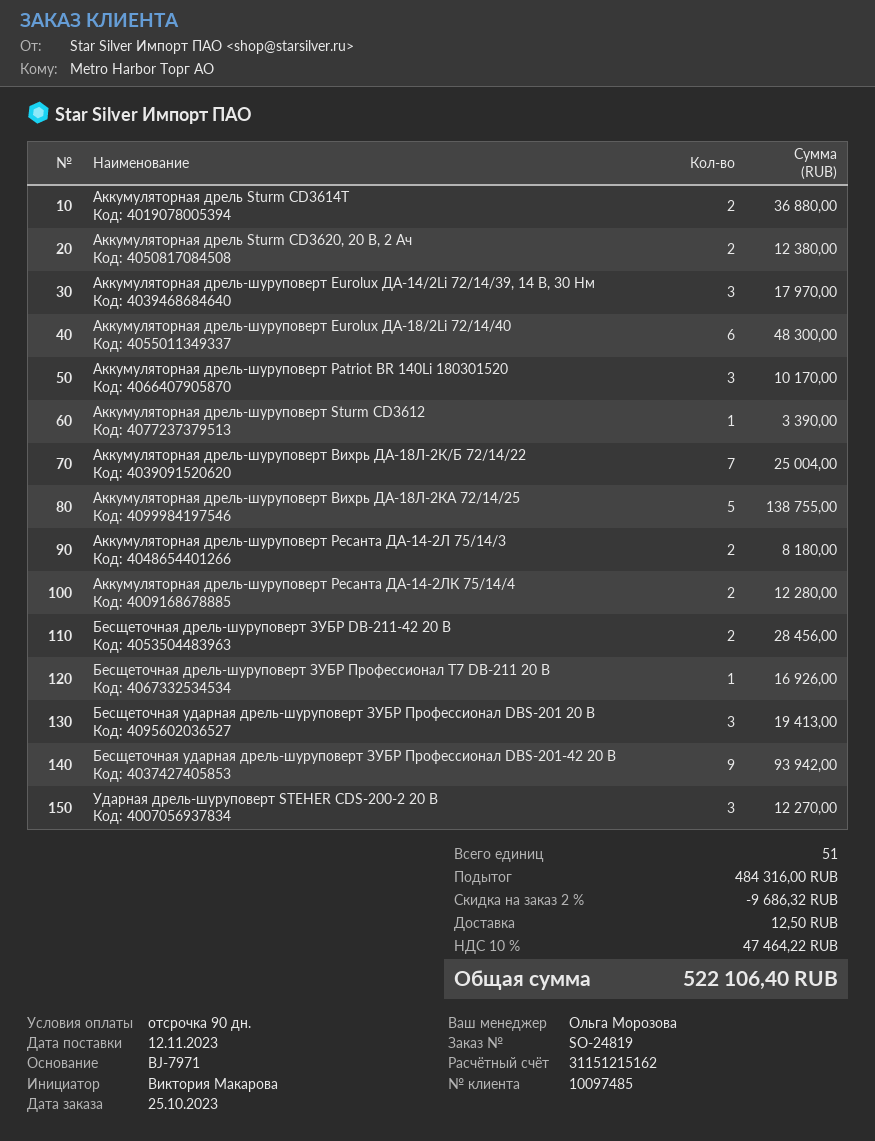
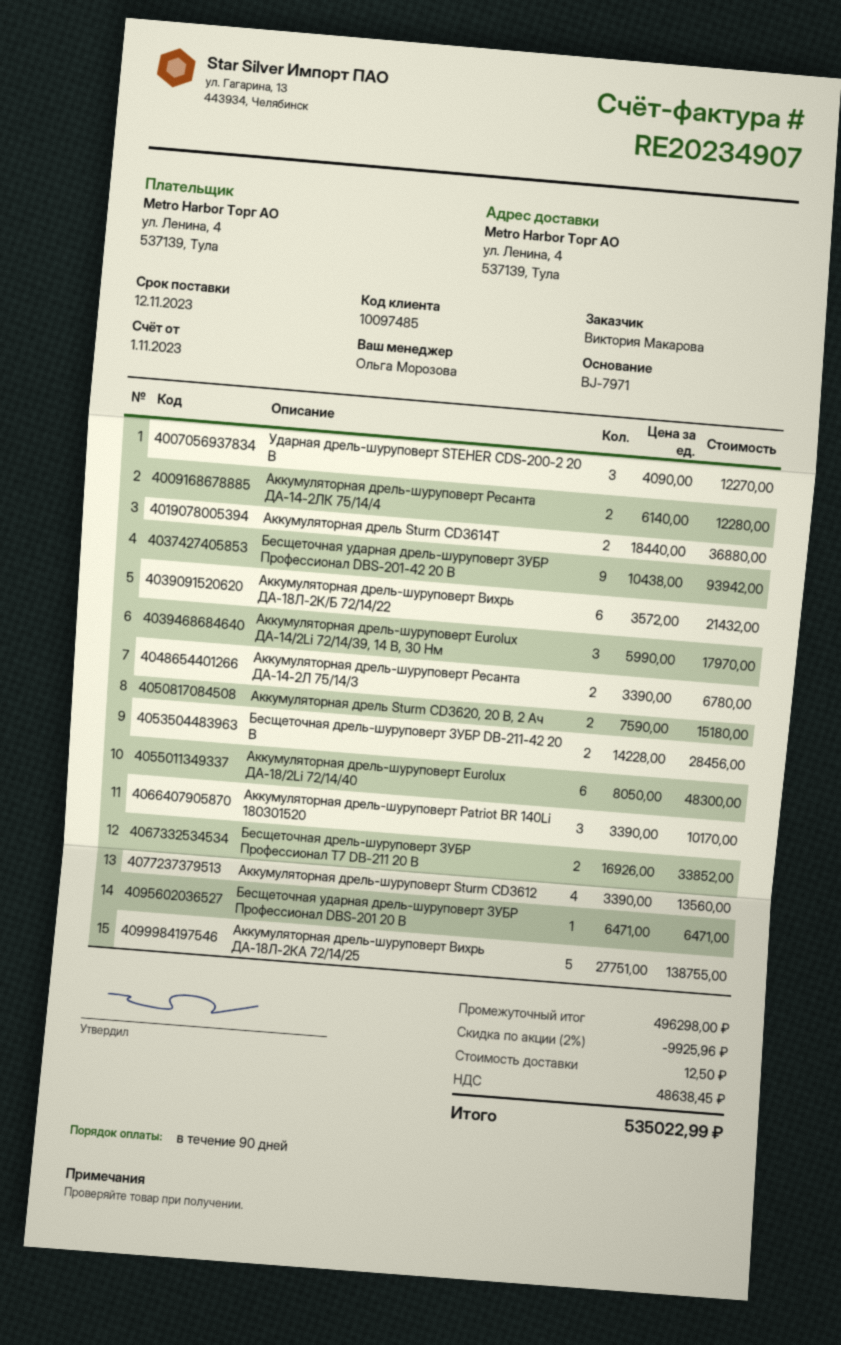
Аккумуляторная дрель Sturm CD3620, 20 В, 2 Ач: 2 for 12380.00 -> 2 for 15180.00
Аккумуляторная дрель-шуруповерт Sturm CD3612: 1 for 3390.00 -> 4 for 13560.00
Аккумуляторная дрель-шуруповерт Вихрь ДА-18Л-2К/Б 72/14/22: 7 for 25004.00 -> 6 for 21432.00
Аккумуляторная дрель-шуруповерт Ресанта ДА-14-2Л 75/14/3: 2 for 8180.00 -> 2 for 6780.00
Бесщеточная дрель-шуруповерт ЗУБР Профессионал Т7 DB-211 20 В: 1 for 16926.00 -> 2 for 33852.00
Бесщеточная ударная дрель-шуруповерт ЗУБР Профессионал DBS-201 20 В: 3 for 19413.00 -> 1 for 6471.00
subtotal: 484316.00 -> 496298.00
discount: 2% = 9686.32 -> 2% = 9925.96
tax: 47464.22 -> 48638.45
total: 522106.40 -> 535022.99

